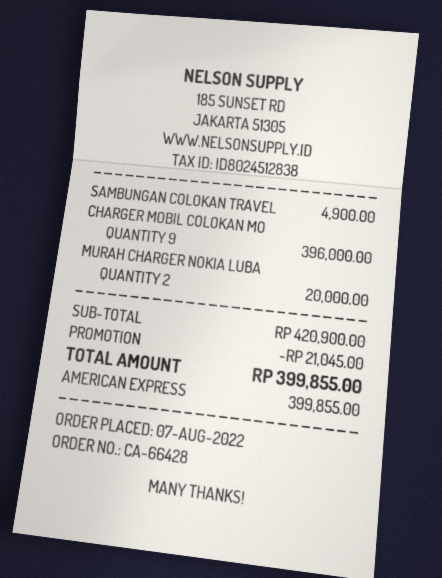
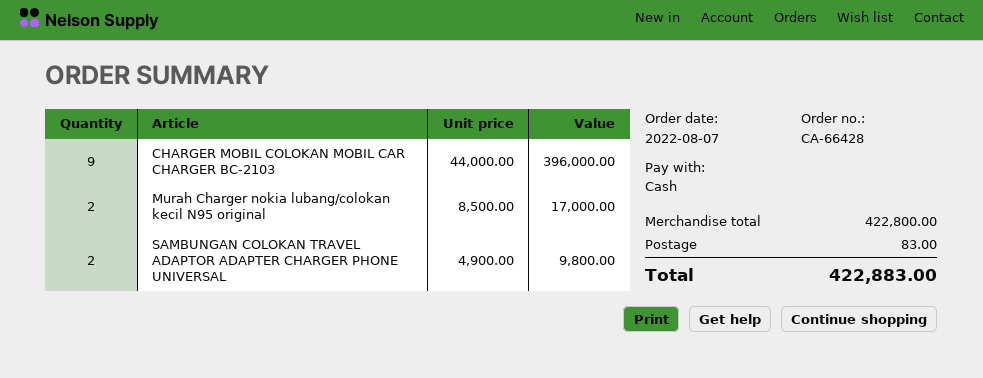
payment method: American Express -> cash
SAMBUNGAN COLOKAN TRAVEL: 1 for 4900.00 -> 2 for 9800.00
MURAH CHARGER NOKIA LUBA: 2 for 20000.00 -> 2 for 17000.00
subtotal: 420900.00 -> 422800.00
discount: 21045.00 -> none
shipping: none -> 83.00
total: 399855.00 -> 422883.00

